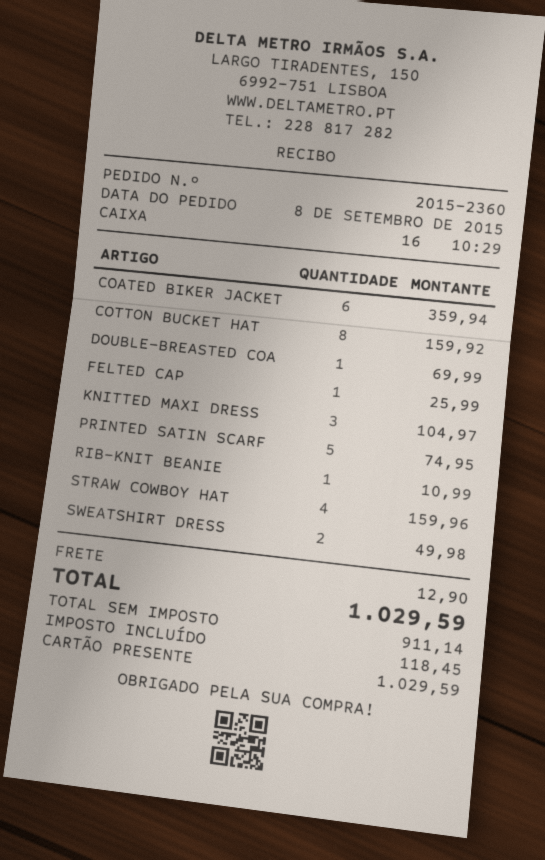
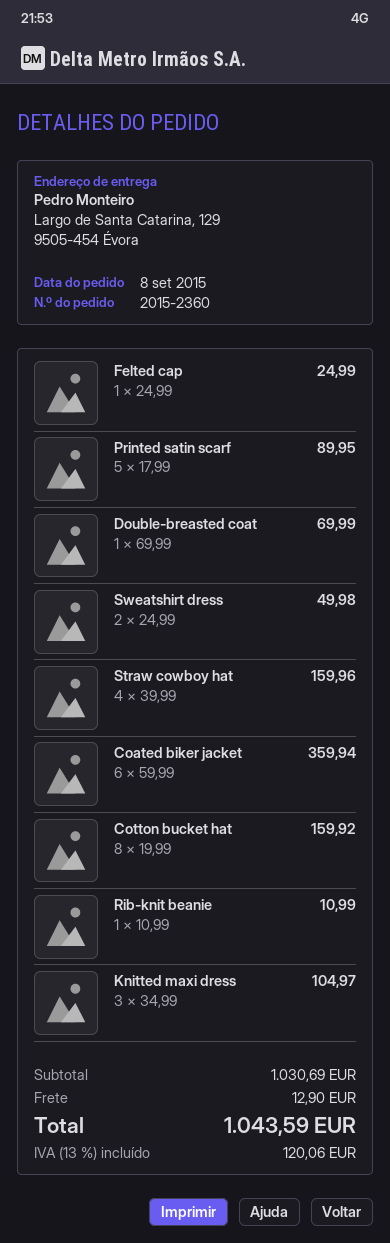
FELTED CAP: 1 for 25.99 -> 1 for 24.99
PRINTED SATIN SCARF: 5 for 74.95 -> 5 for 89.95
tax: 118.45 -> 120.06
total: 1029.59 -> 1043.59

